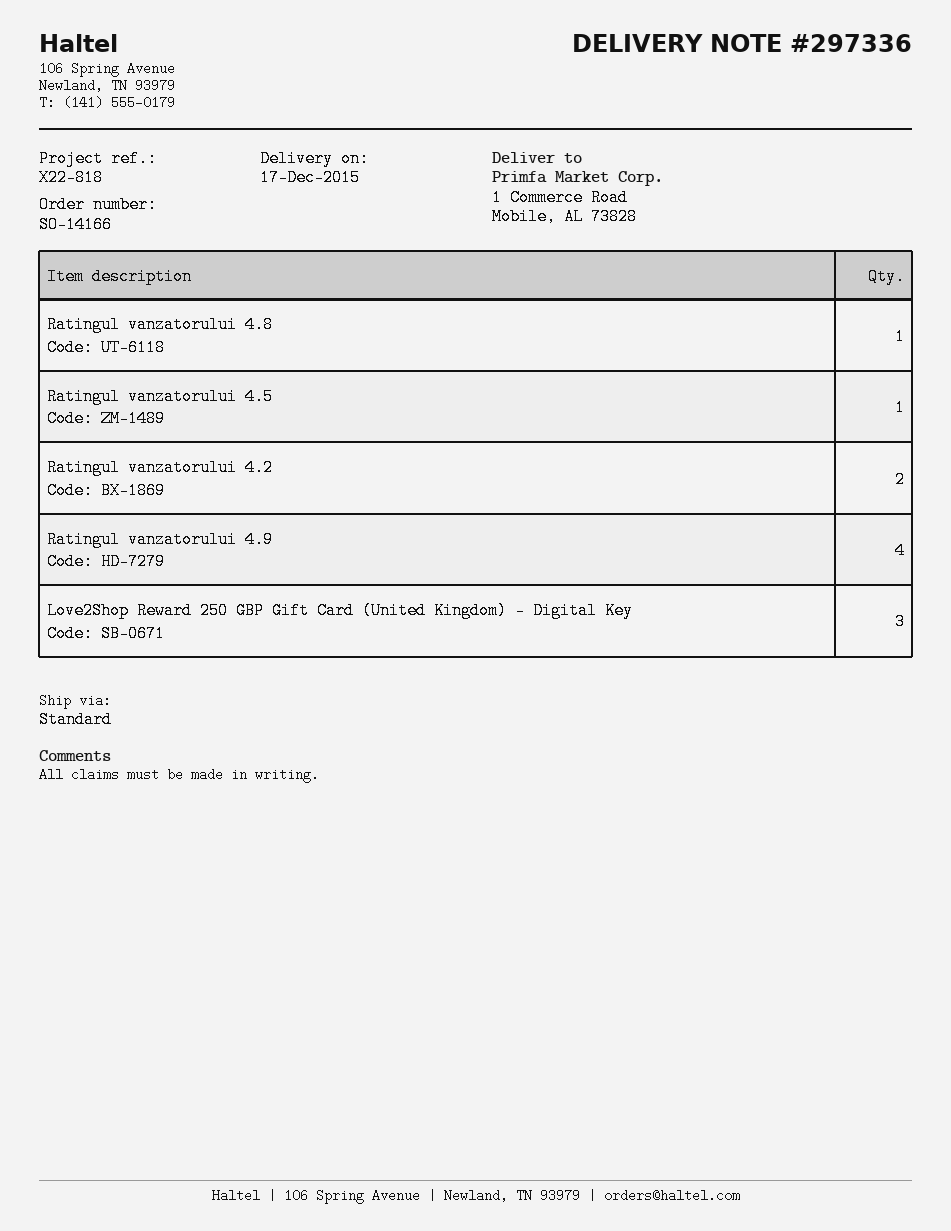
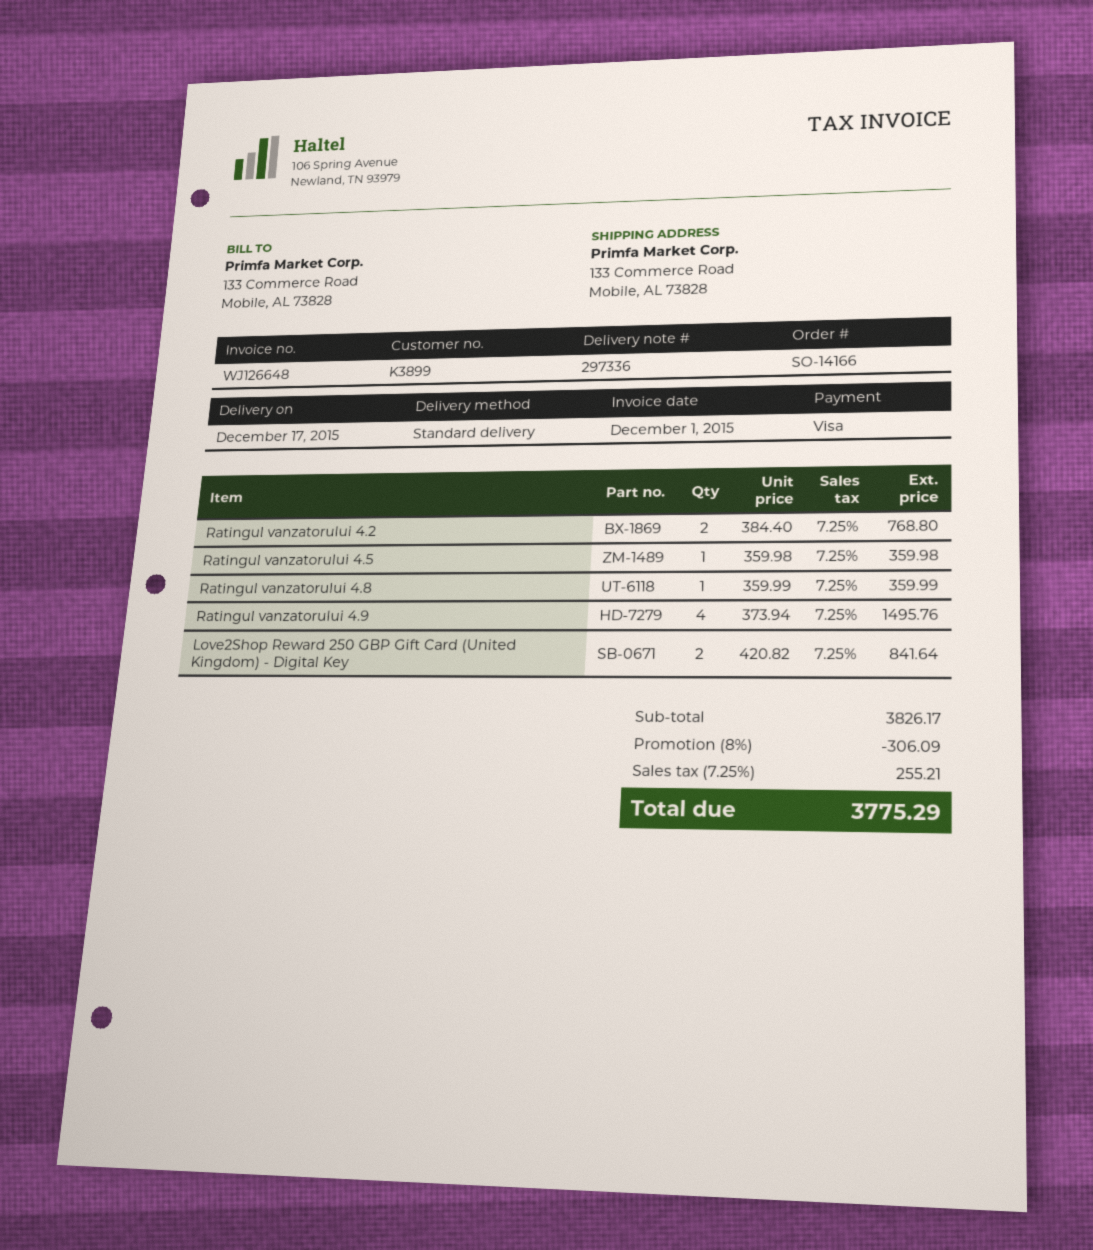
ship to: 1 Commerce Road, Mobile, AL 73828 -> 133 Commerce Road, Mobile, AL 73828
Love2Shop Reward 250 GBP Gift Card (United Kingdom) - Digital Key: 3 -> 2

